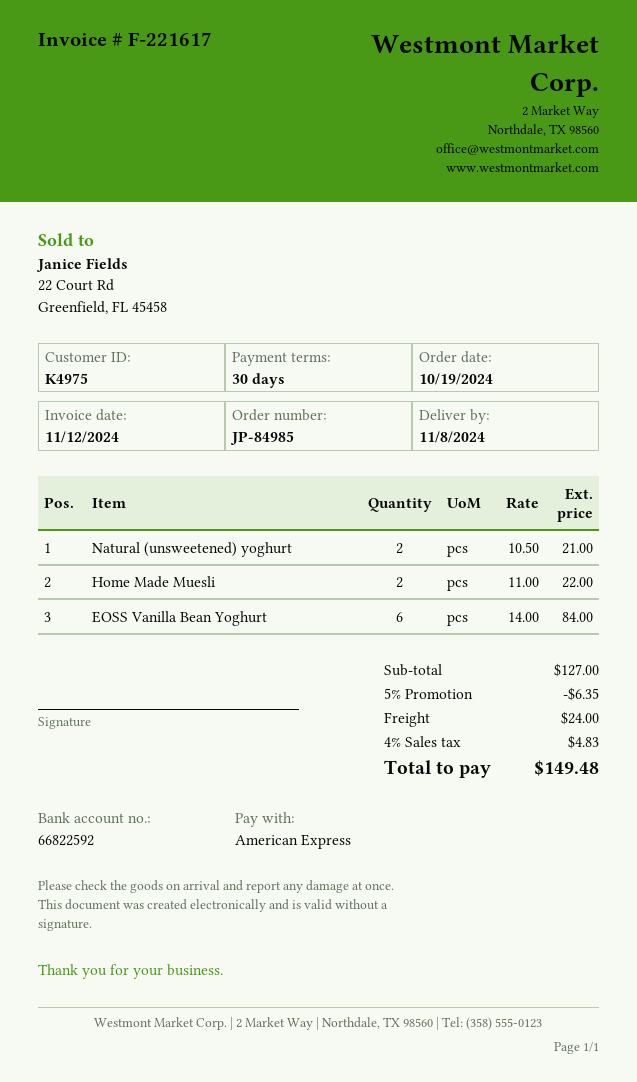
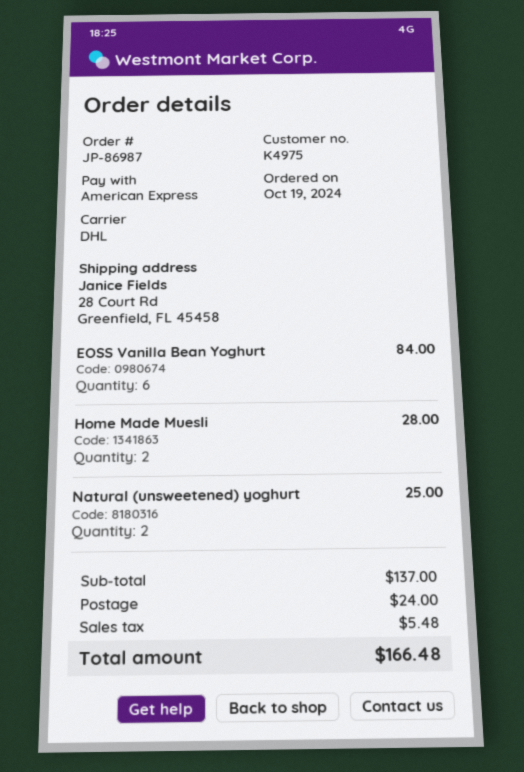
order number: JP-84985 -> JP-86987
Natural (unsweetened) yoghurt: 2 for 21.00 -> 2 for 25.00
Home Made Muesli: 2 for 22.00 -> 2 for 28.00
subtotal: 127.00 -> 137.00
discount: 5% = 6.35 -> none
tax: 4.83 -> 5.48
total: 149.48 -> 166.48

